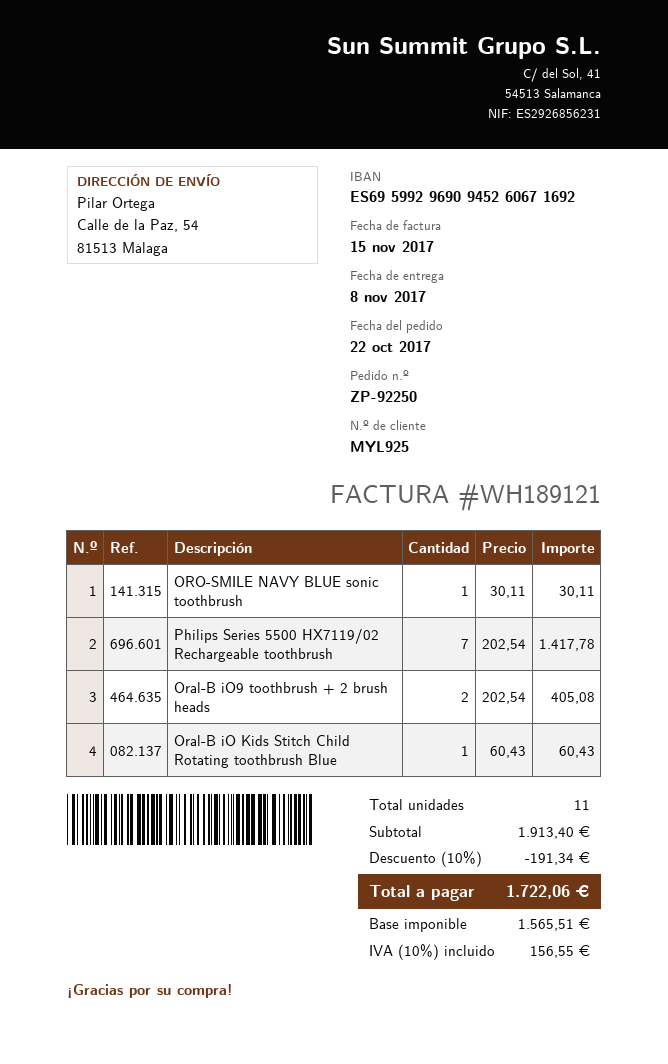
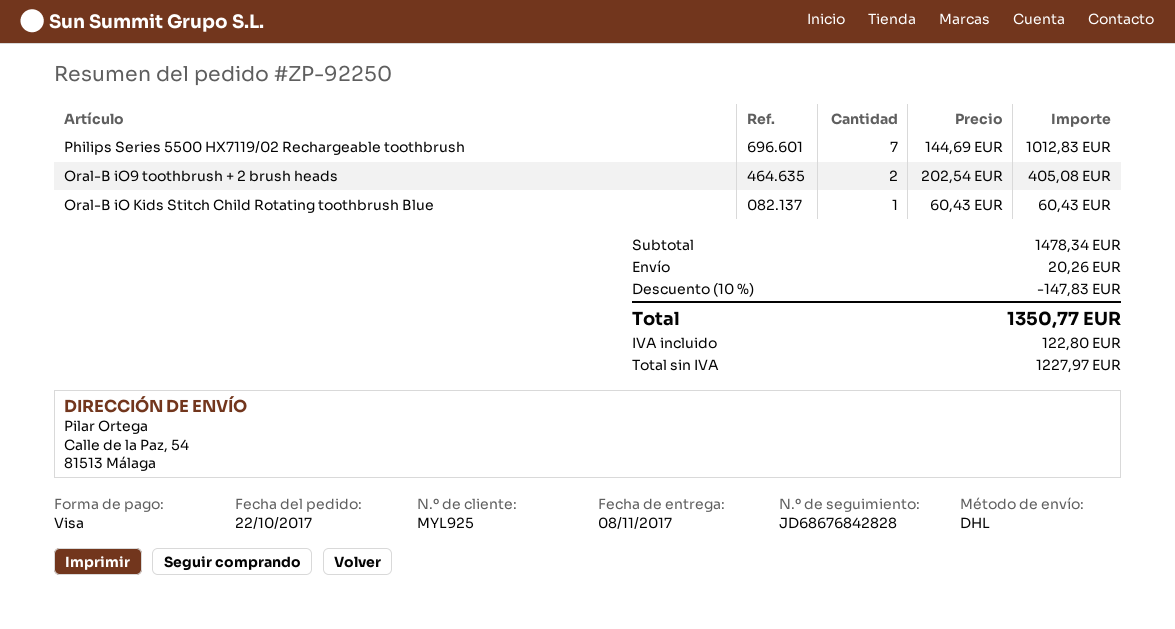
ORO-SMILE NAVY BLUE sonic toothbrush: 1 x 30.11 = 30.11 -> none
Philips Series 5500 HX7119/02 Rechargeable toothbrush: 7 x 202.54 = 1417.78 -> 7 x 144.69 = 1012.83
subtotal: 1913.40 -> 1478.34
discount: 10% = 191.34 -> 10% = 147.83
shipping: none -> 20.26
net: 1565.51 -> 1227.97
tax: 156.55 -> 122.80
total: 1722.06 -> 1350.77

